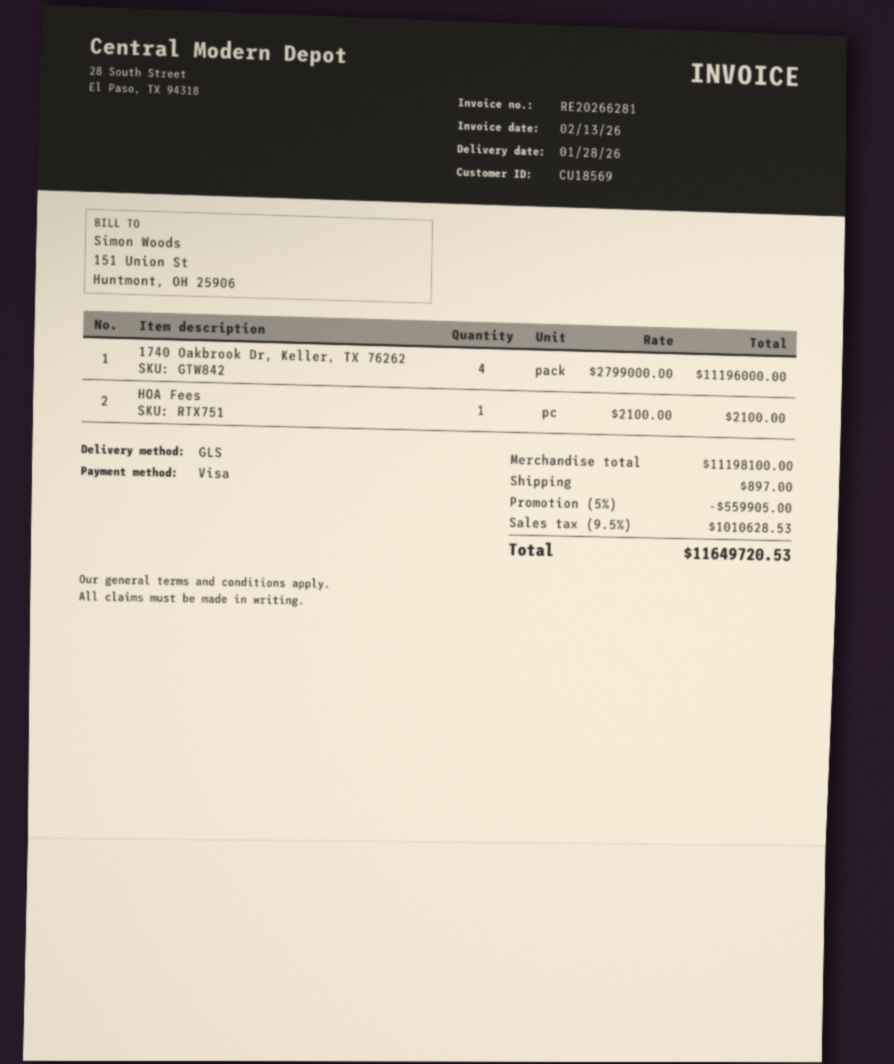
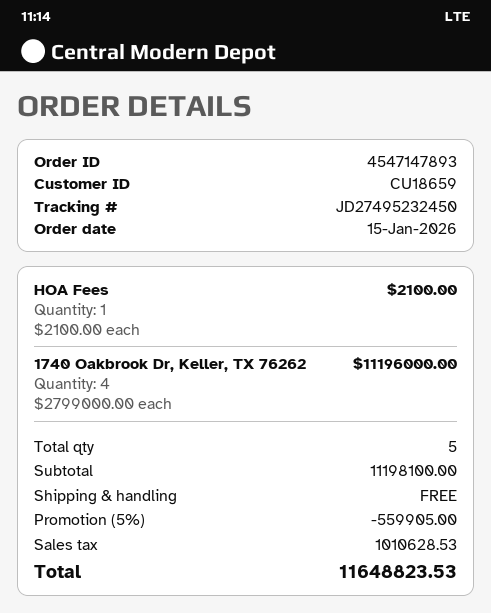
customer number: CU18569 -> CU18659
shipping: 897.00 -> 0.00
total: 11649720.53 -> 11648823.53

